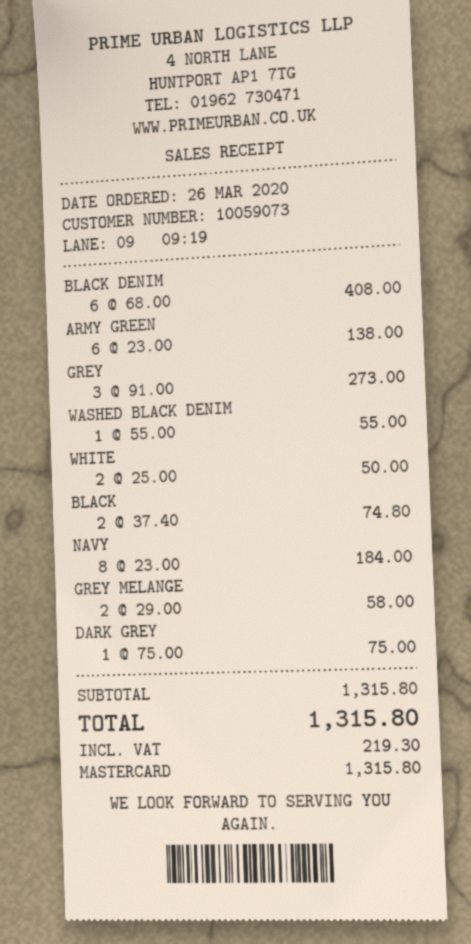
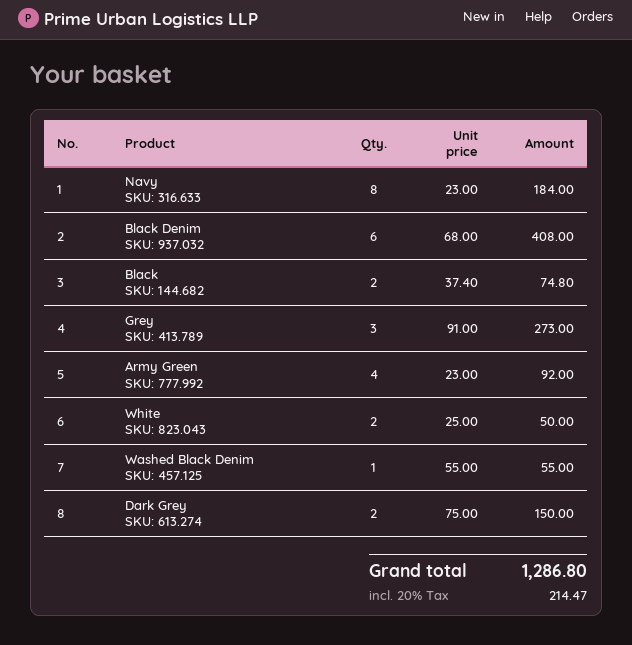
ARMY GREEN: 6 x 23.00 = 138.00 -> 4 x 23.00 = 92.00
GREY MELANGE: 2 x 29.00 = 58.00 -> none
DARK GREY: 1 x 75.00 = 75.00 -> 2 x 75.00 = 150.00
tax: 219.30 -> 214.47
total: 1315.80 -> 1286.80

